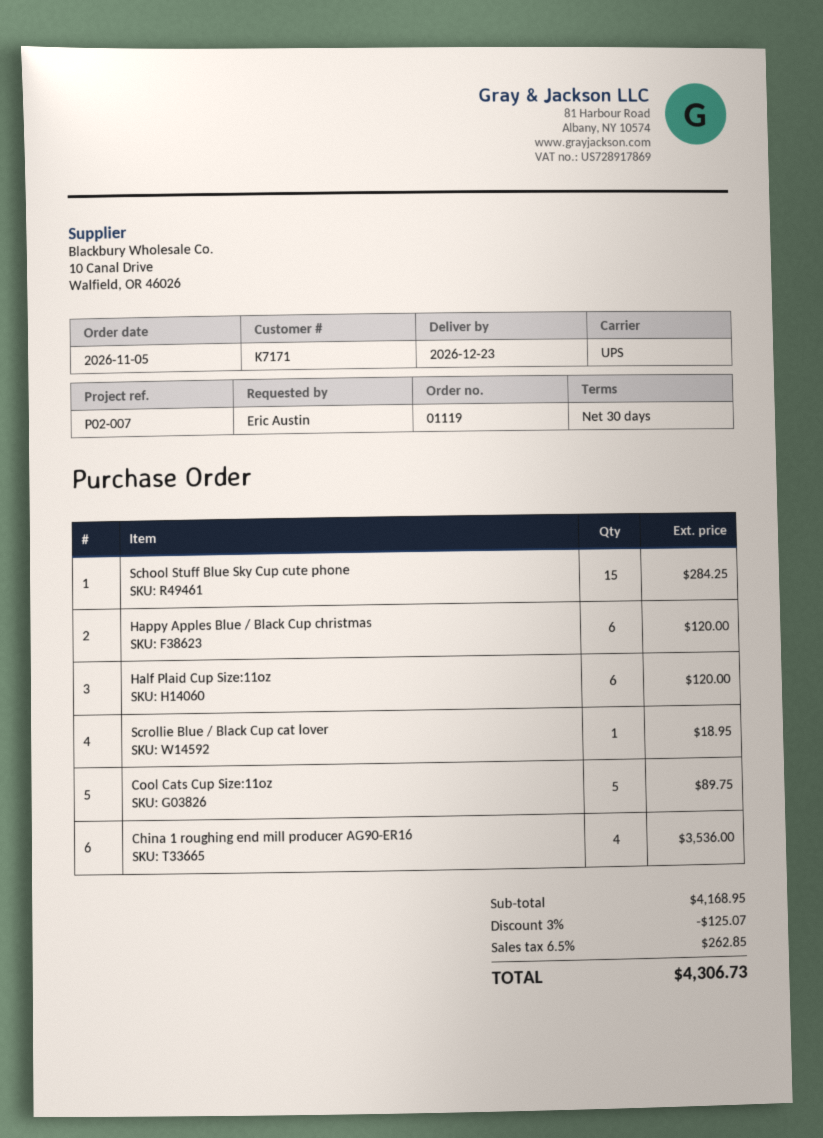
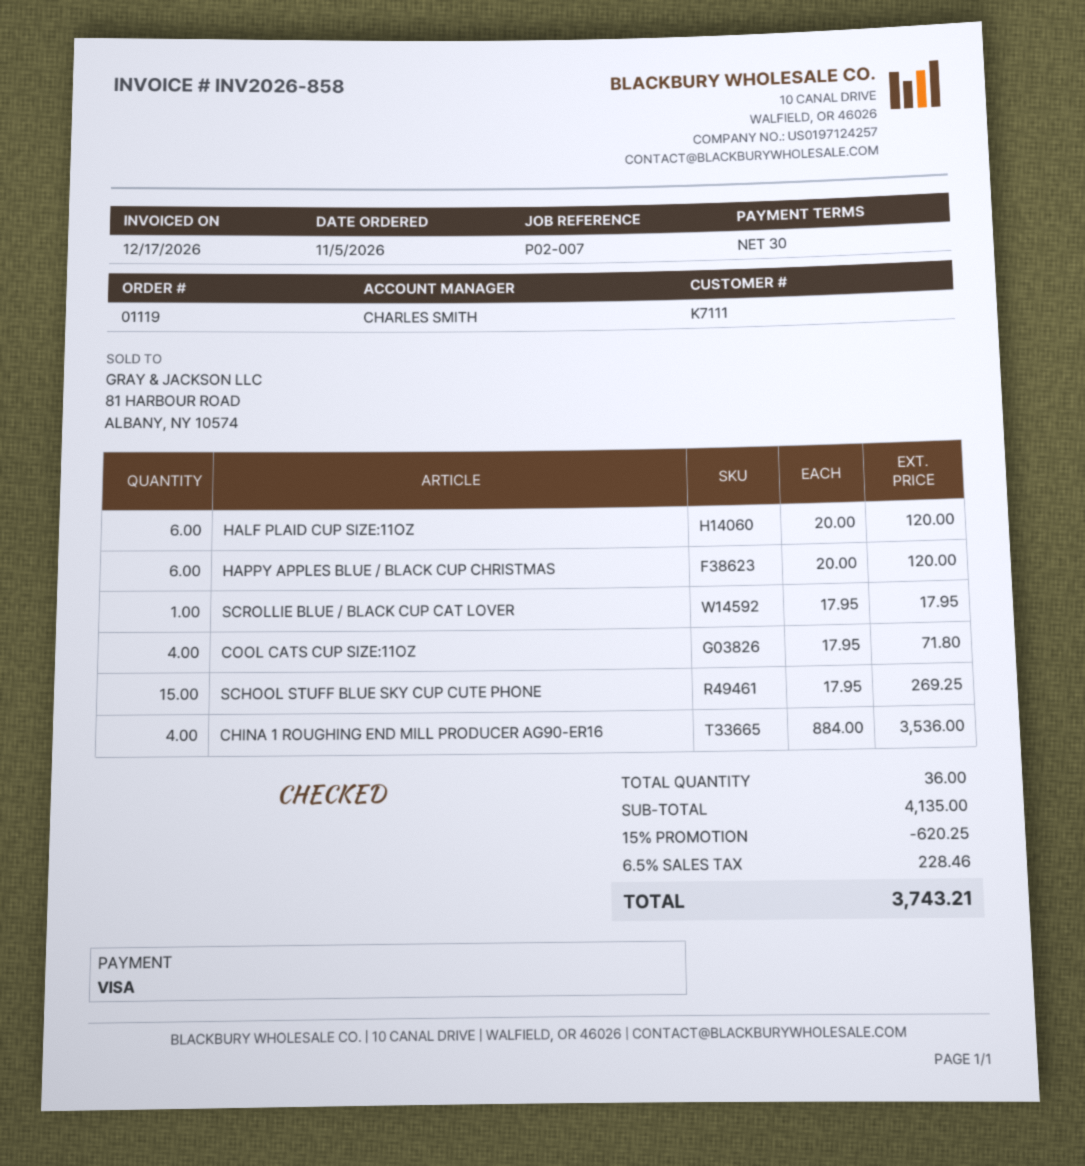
customer number: K7171 -> K7111
School Stuff Blue Sky Cup cute phone: 15 for 284.25 -> 15 for 269.25
Scrollie Blue / Black Cup cat lover: 1 for 18.95 -> 1 for 17.95
Cool Cats Cup Size:11oz: 5 for 89.75 -> 4 for 71.80
subtotal: 4168.95 -> 4135.00
discount: 3% = 125.07 -> 15% = 620.25
tax: 6.5% = 262.85 -> 6.5% = 228.46
total: 4306.73 -> 3743.21

